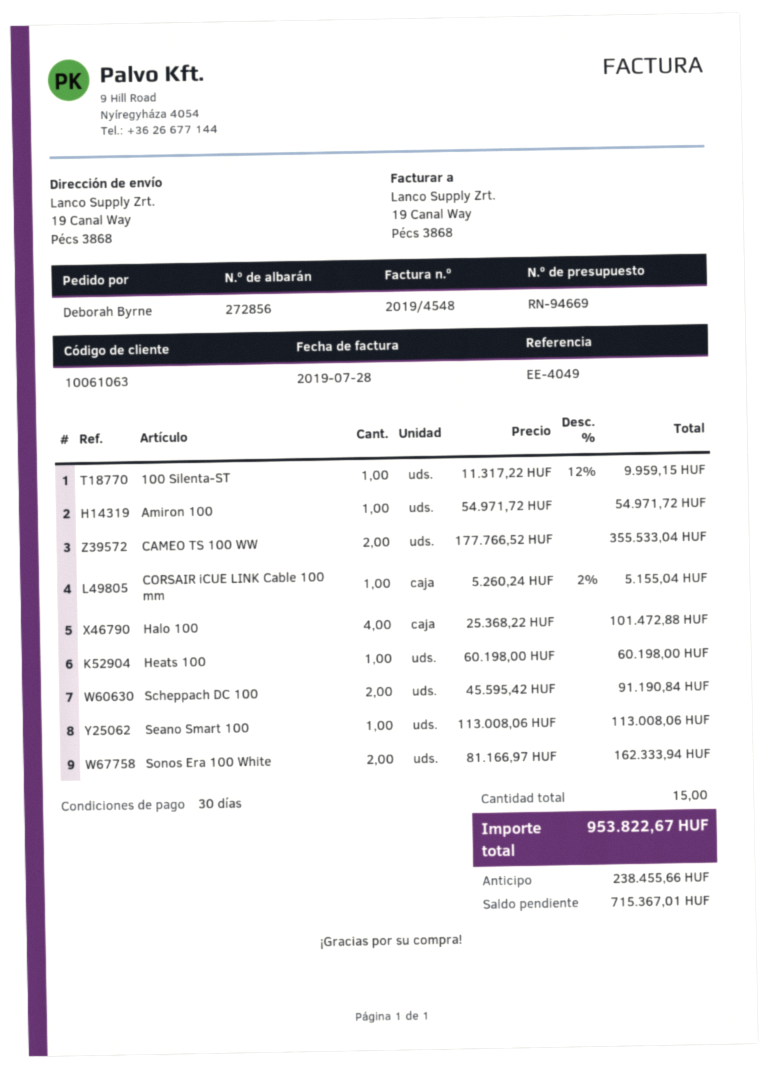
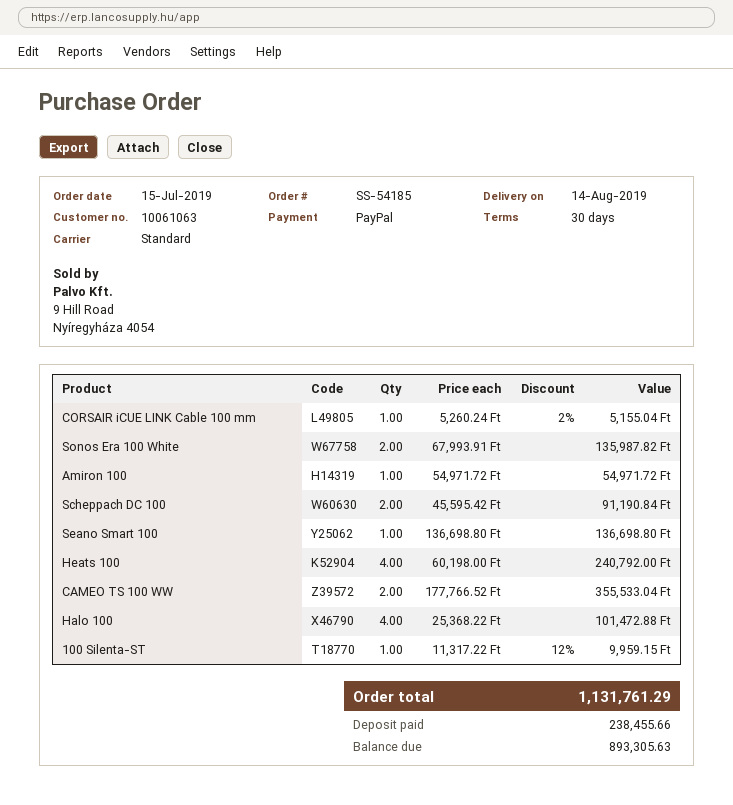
Heats 100: 1 x 60198.00 = 60198.00 -> 4 x 60198.00 = 240792.00
Seano Smart 100: 1 x 113008.06 = 113008.06 -> 1 x 136698.80 = 136698.80
Sonos Era 100 White: 2 x 81166.97 = 162333.94 -> 2 x 67993.91 = 135987.82
total: 953822.67 -> 1131761.29
balance: 715367.01 -> 893305.63

